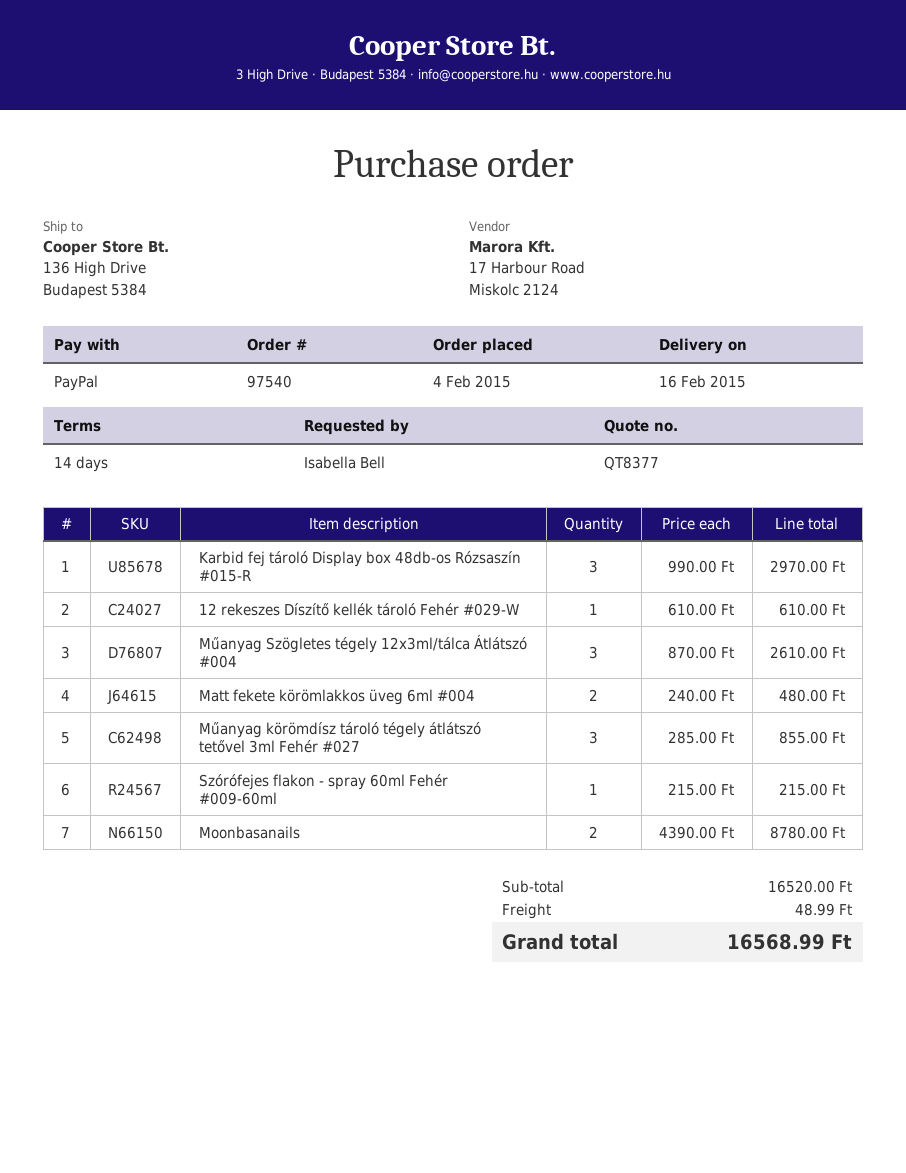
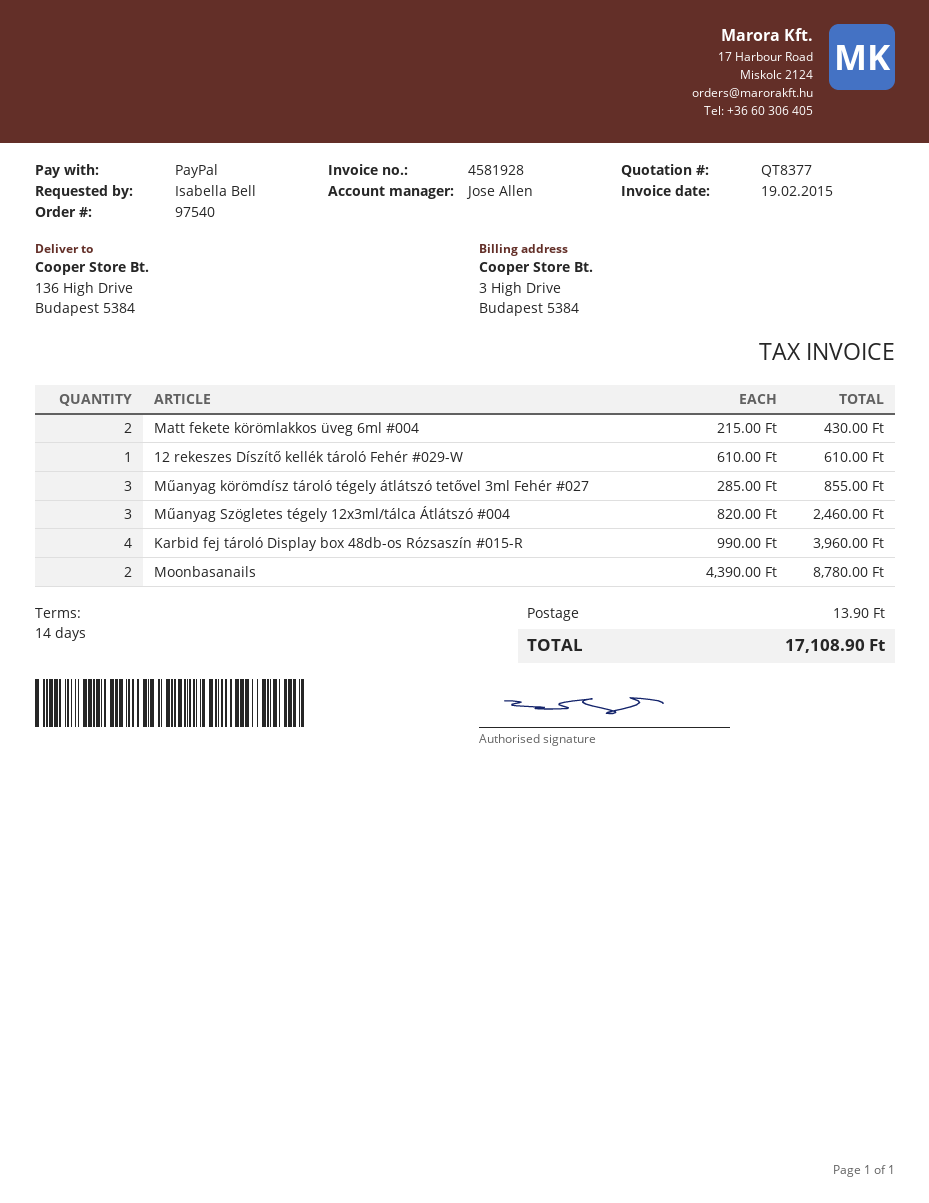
Karbid fej tároló Display box 48db-os Rózsaszín #015-R: 3 x 990.00 = 2970.00 -> 4 x 990.00 = 3960.00
Műanyag Szögletes tégely 12x3ml/tálca Átlátszó #004: 3 x 870.00 = 2610.00 -> 3 x 820.00 = 2460.00
Matt fekete körömlakkos üveg 6ml #004: 2 x 240.00 = 480.00 -> 2 x 215.00 = 430.00
Szórófejes flakon - spray 60ml Fehér #009-60ml: 1 x 215.00 = 215.00 -> none
shipping: 48.99 -> 13.90
total: 16568.99 -> 17108.90

